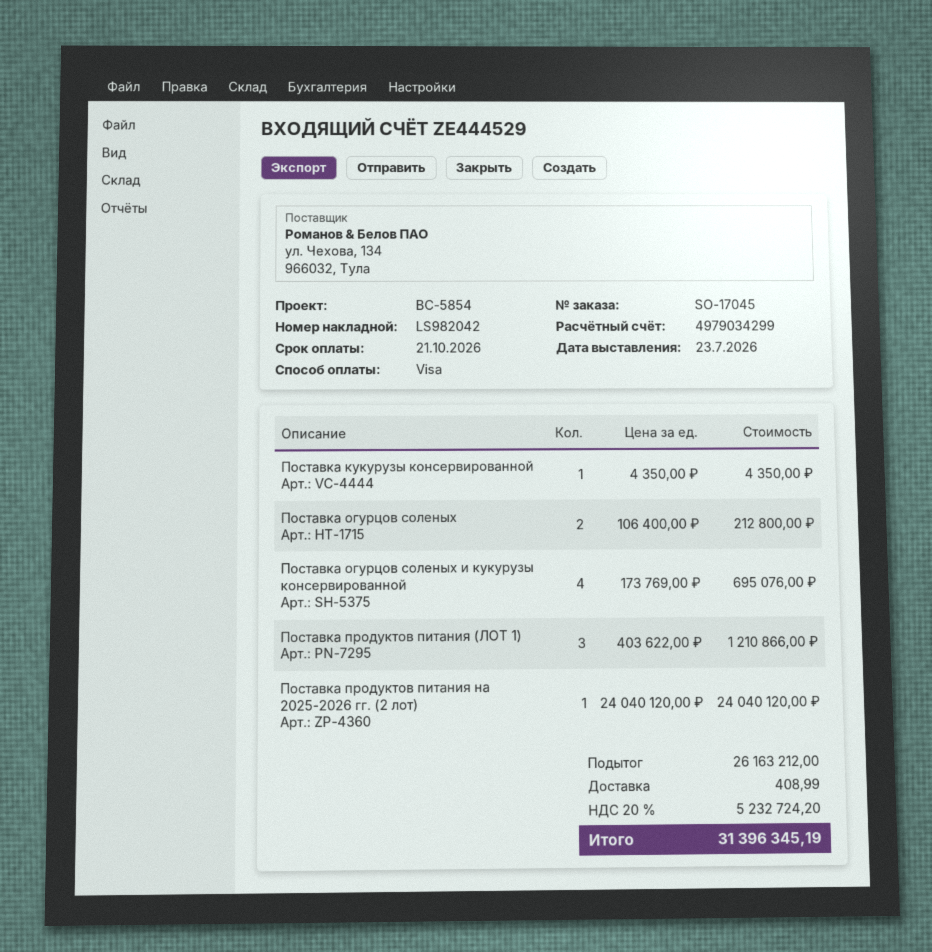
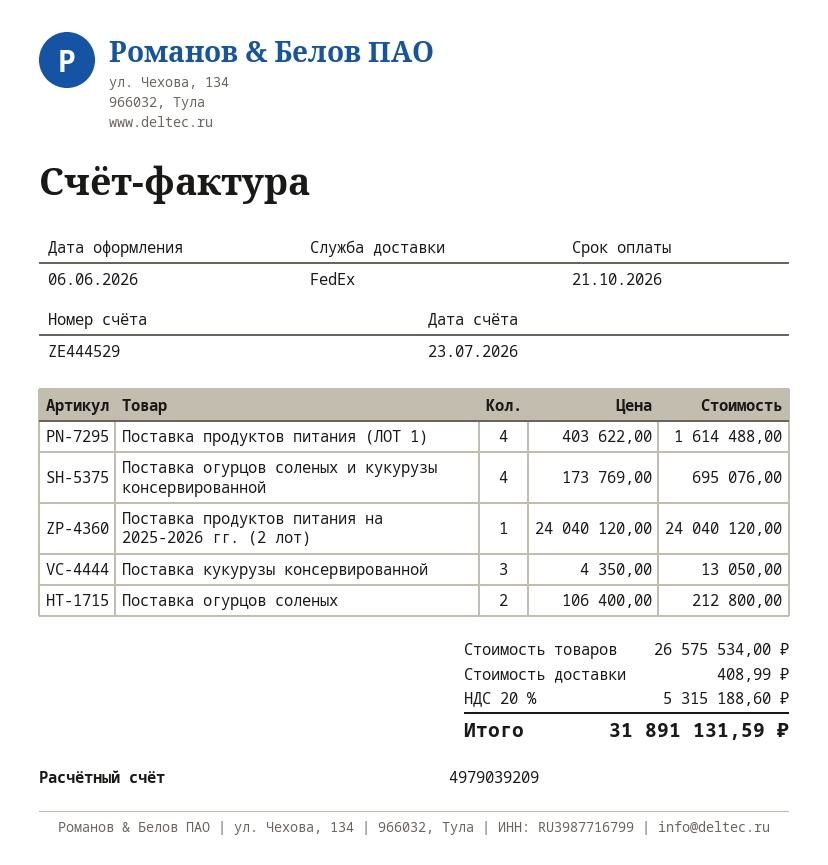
bank account: 4979034299 -> 4979039209
Поставка кукурузы консервированной: 1 x 4350.00 = 4350.00 -> 3 x 4350.00 = 13050.00
Поставка продуктов питания (ЛОТ 1): 3 x 403622.00 = 1210866.00 -> 4 x 403622.00 = 1614488.00
subtotal: 26163212.00 -> 26575534.00
tax: 20% = 5232724.20 -> 20% = 5315188.60
total: 31396345.19 -> 31891131.59

